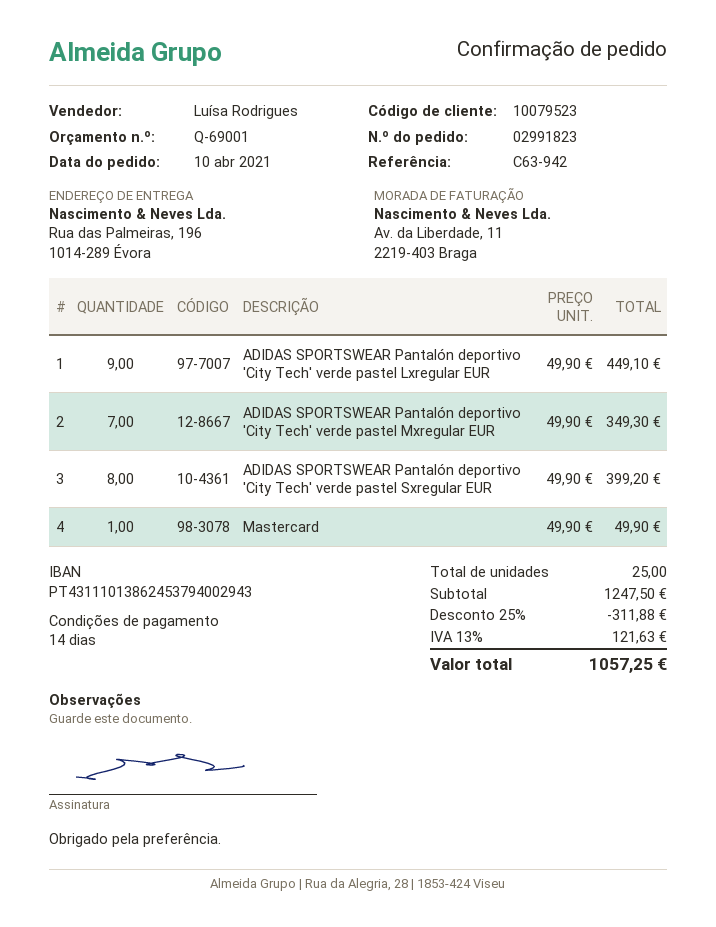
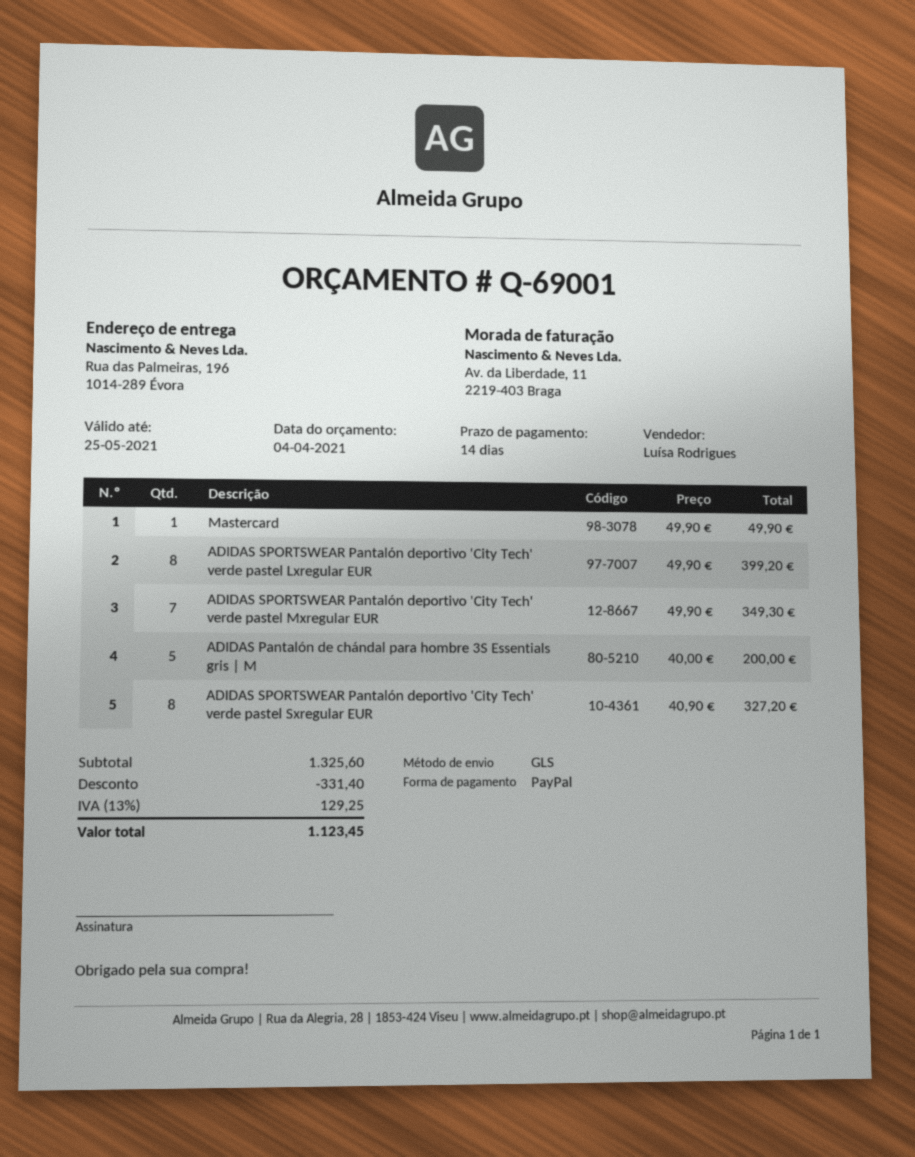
ADIDAS SPORTSWEAR Pantalón deportivo 'City Tech' verde pastel Lxregular EUR: 9 x 49.90 = 449.10 -> 8 x 49.90 = 399.20
ADIDAS SPORTSWEAR Pantalón deportivo 'City Tech' verde pastel Sxregular EUR: 8 x 49.90 = 399.20 -> 8 x 40.90 = 327.20
ADIDAS Pantalón de chándal para hombre 3S Essentials gris | M: none -> 5 x 40.00 = 200.00
subtotal: 1247.50 -> 1325.60
discount: 311.88 -> 331.40
tax: 13% = 121.63 -> 13% = 129.25
total: 1057.25 -> 1123.45

